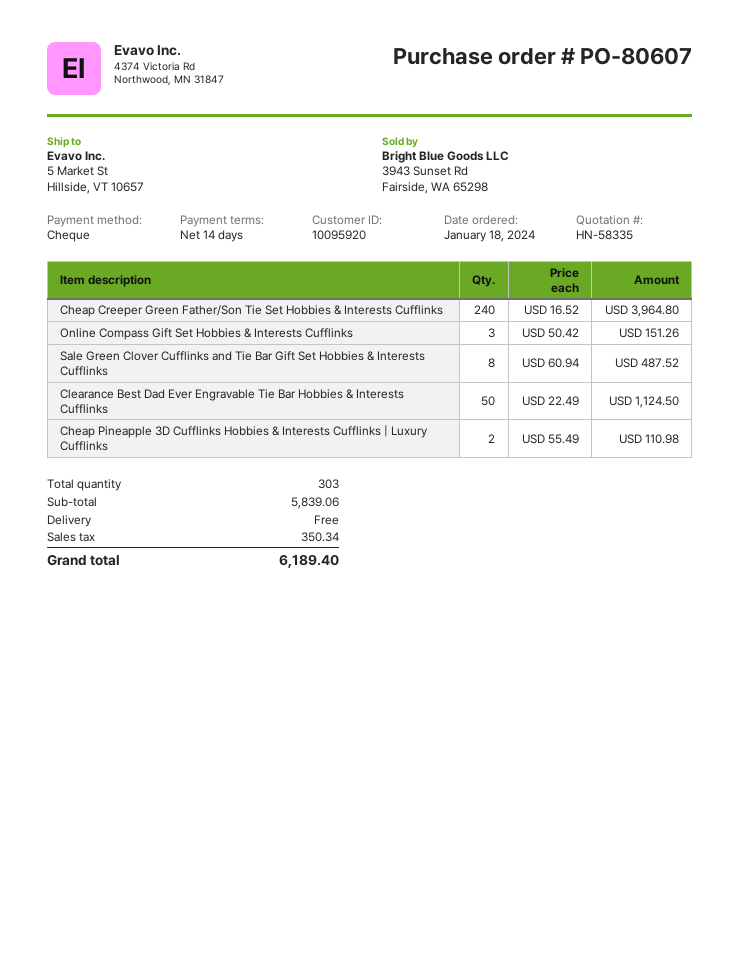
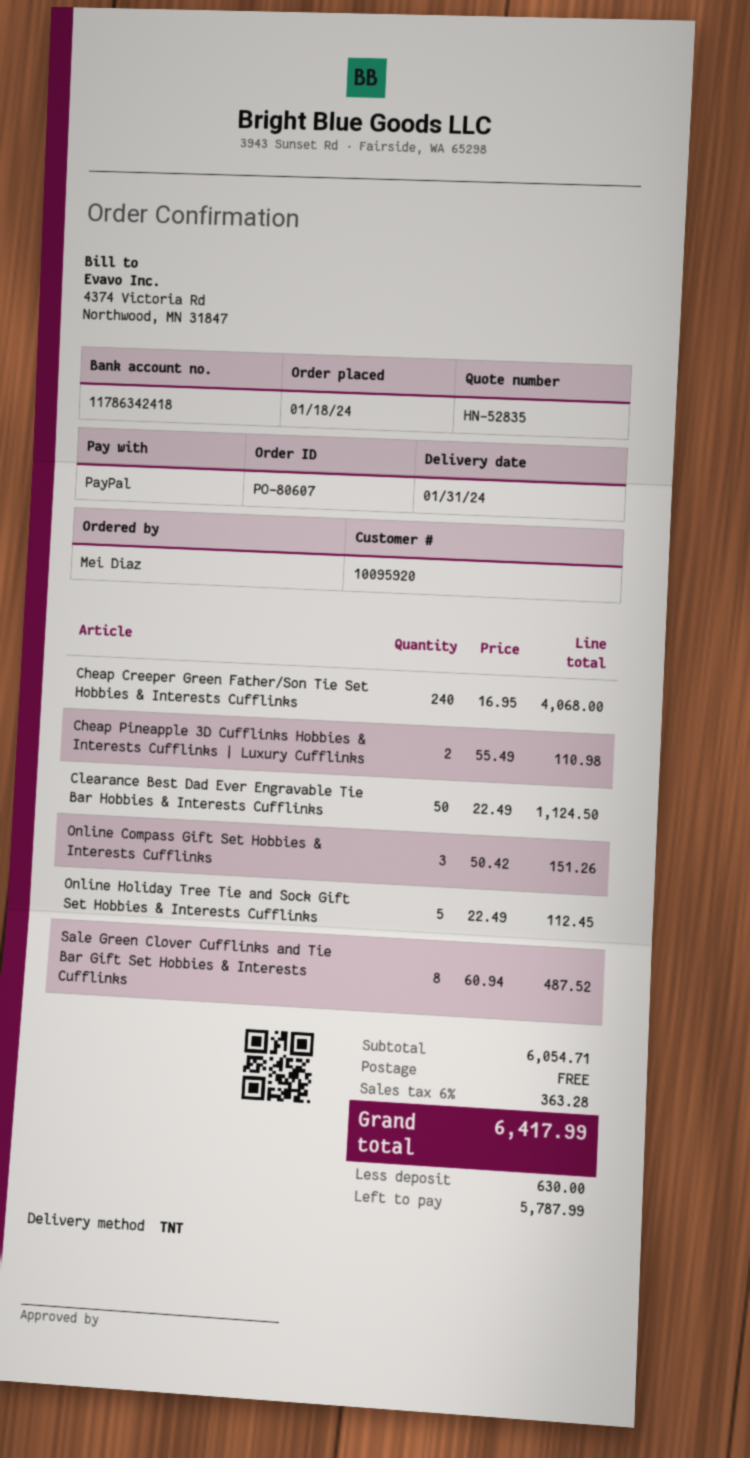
quote number: HN-58335 -> HN-52835
payment method: cheque -> PayPal
Cheap Creeper Green Father/Son Tie Set Hobbies & Interests Cufflinks: 240 x 16.52 = 3964.80 -> 240 x 16.95 = 4068.00
Online Holiday Tree Tie and Sock Gift Set Hobbies & Interests Cufflinks: none -> 5 x 22.49 = 112.45
subtotal: 5839.06 -> 6054.71
tax: 350.34 -> 363.28
total: 6189.40 -> 6417.99

